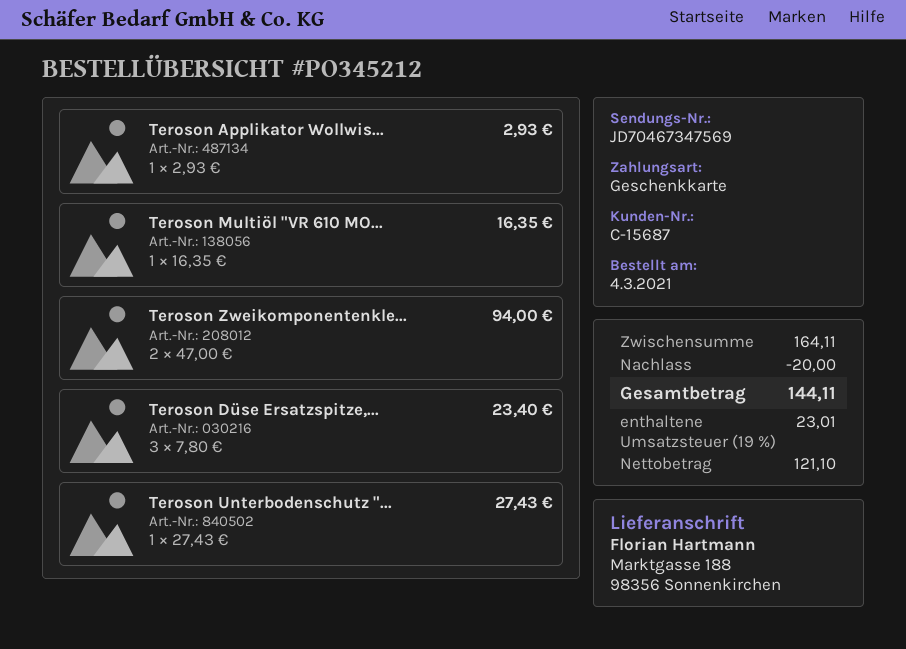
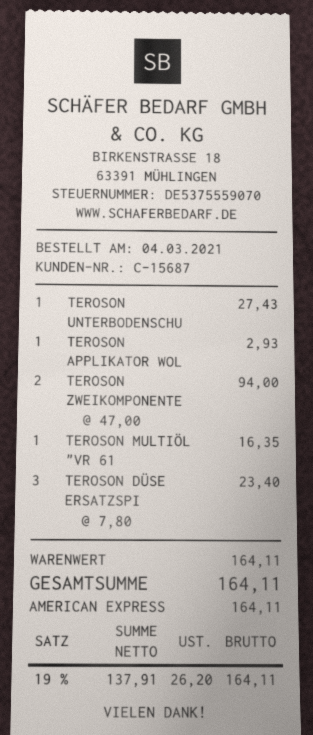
payment method: gift card -> American Express
discount: 20.00 -> none
net: 121.10 -> 137.91
tax: 19% = 23.01 -> 19% = 26.20
total: 144.11 -> 164.11

